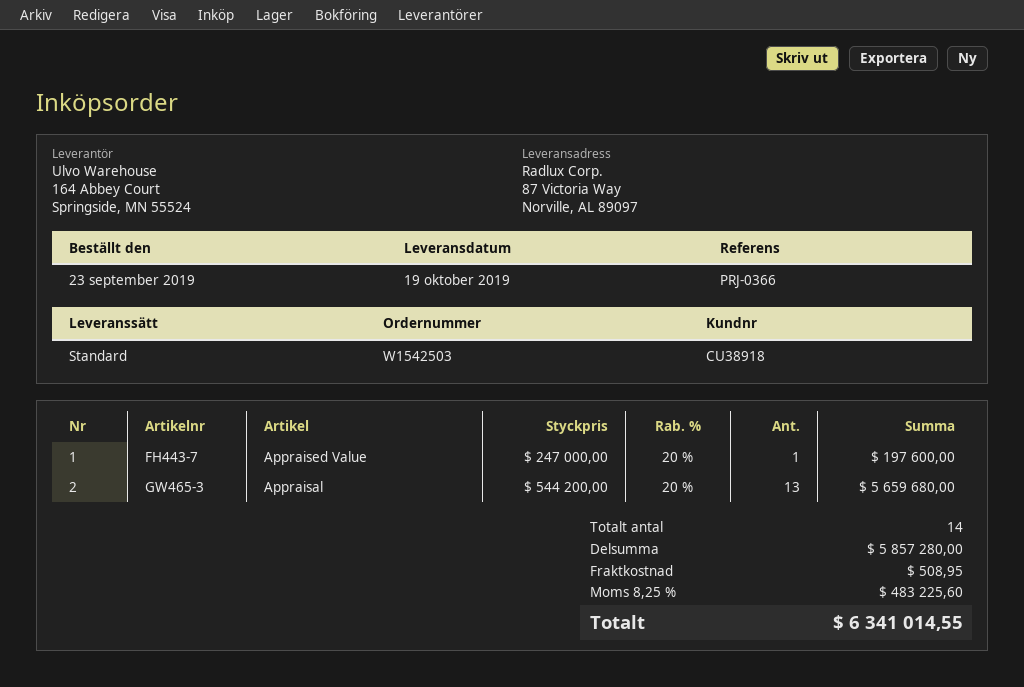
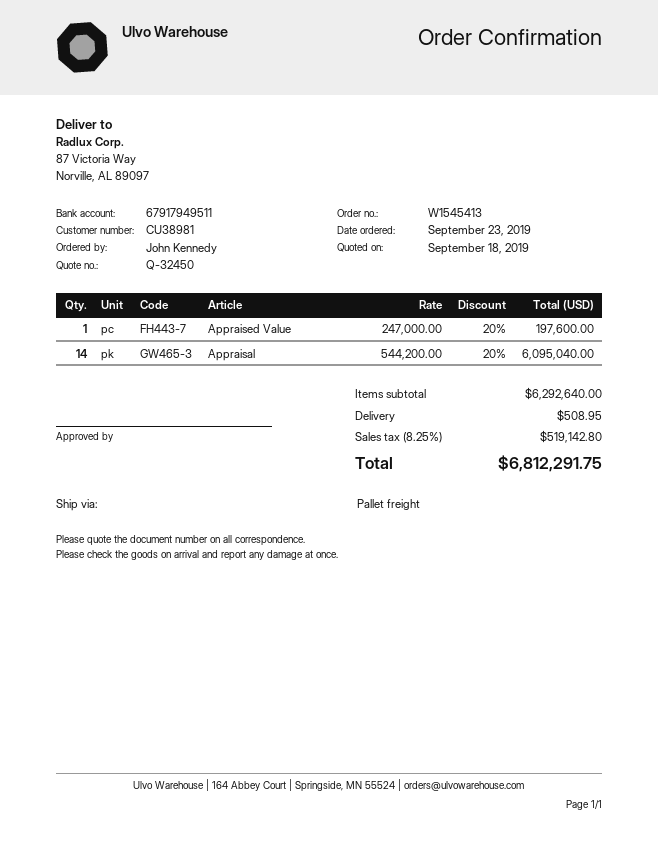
order number: W1542503 -> W1545413
customer number: CU38918 -> CU38981
shipping method: standard -> pallet freight
Appraisal: 13 x 544200.00 - 20% = 5659680.00 -> 14 x 544200.00 - 20% = 6095040.00
subtotal: 5857280.00 -> 6292640.00
tax: 8.25% = 483225.60 -> 8.25% = 519142.80
total: 6341014.55 -> 6812291.75

